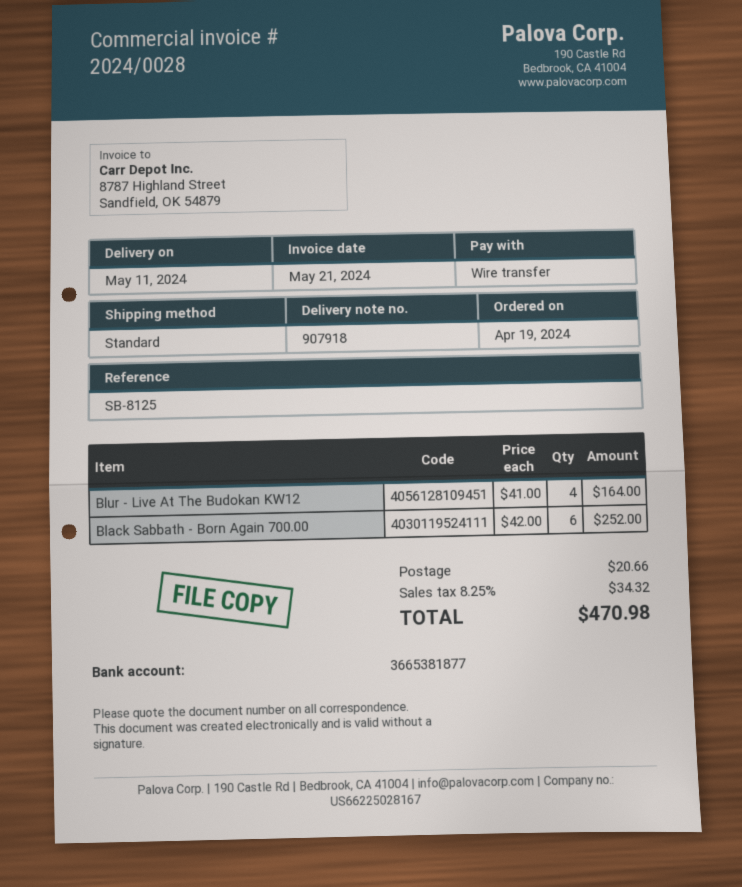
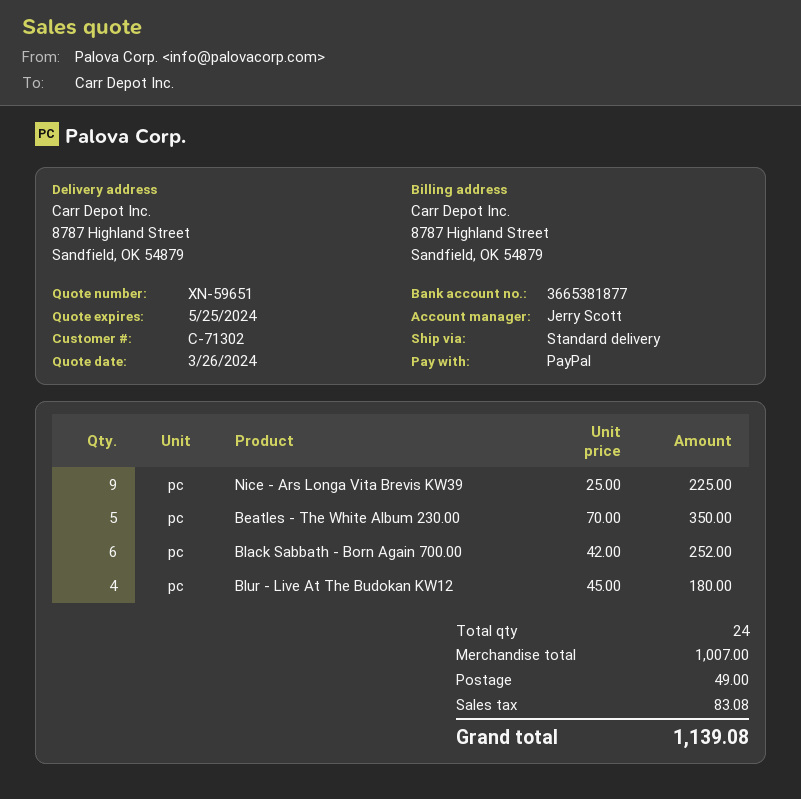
payment method: bank transfer -> PayPal
Blur - Live At The Budokan KW12: 4 x 41.00 = 164.00 -> 4 x 45.00 = 180.00
Nice - Ars Longa Vita Brevis KW39: none -> 9 x 25.00 = 225.00
Beatles - The White Album 230.00: none -> 5 x 70.00 = 350.00
shipping: 20.66 -> 49.00
tax: 34.32 -> 83.08
total: 470.98 -> 1139.08

